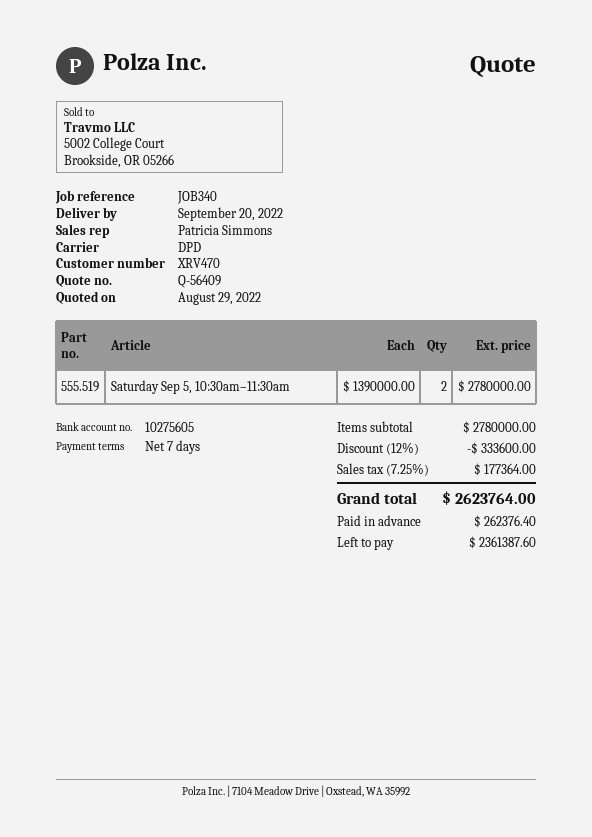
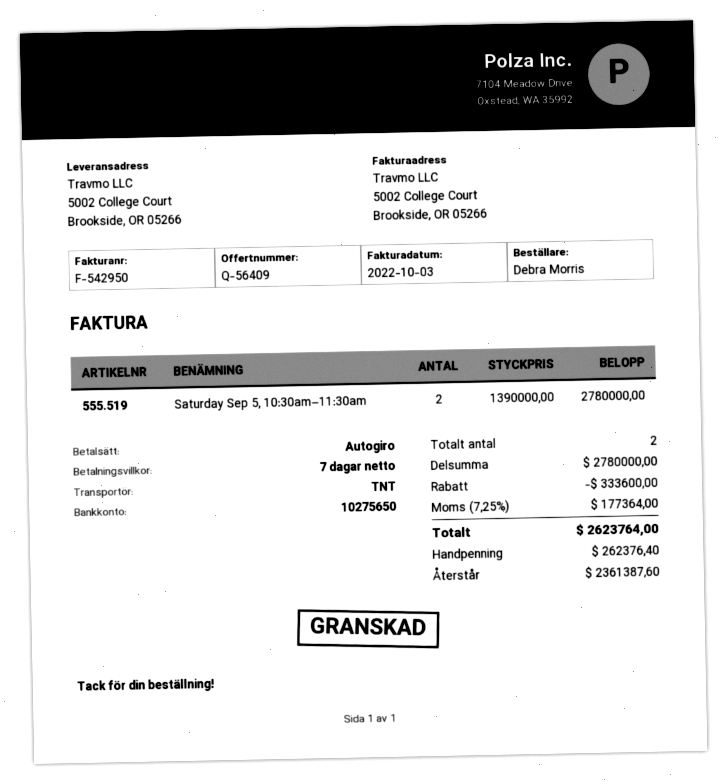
bank account: 10275605 -> 10275650
shipping method: DPD -> TNT

